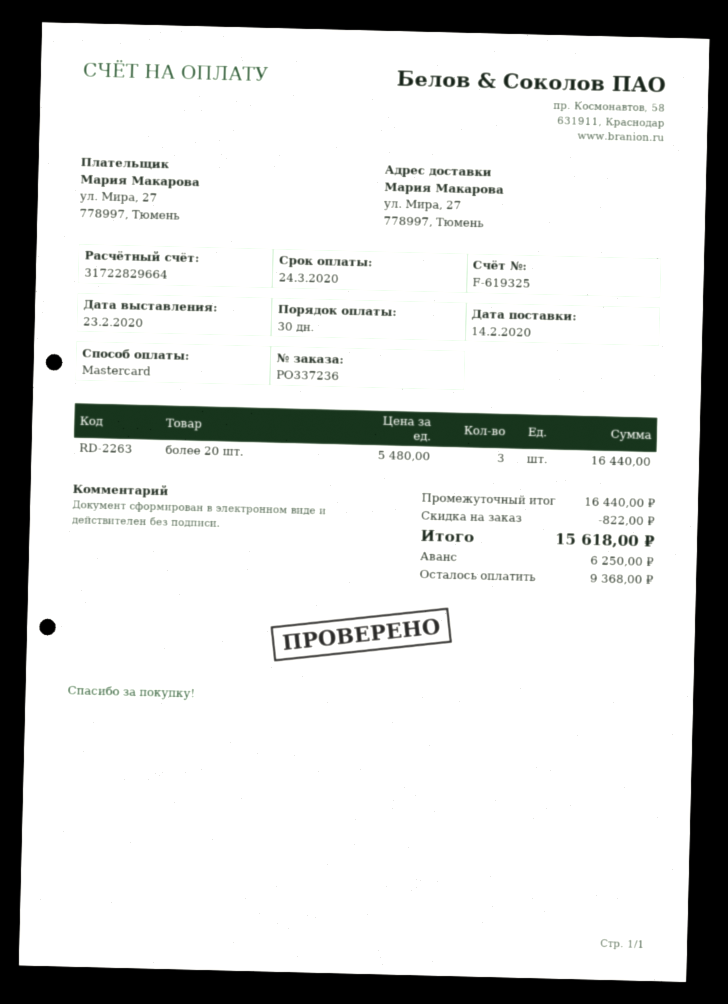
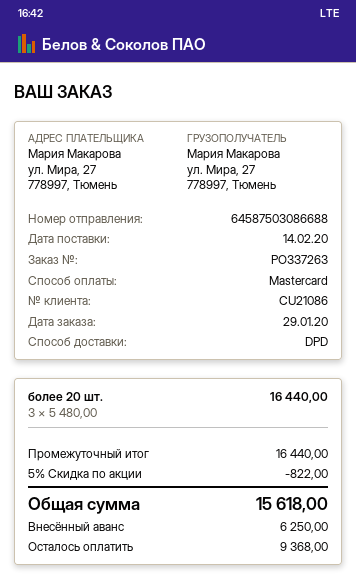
order number: PO337236 -> PO337263

